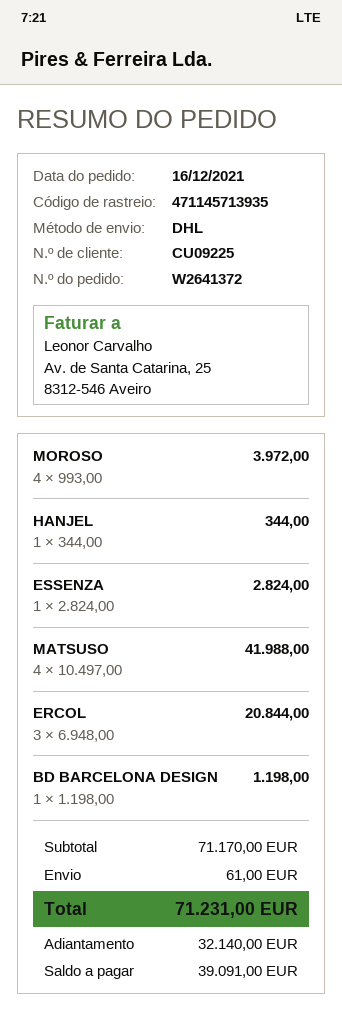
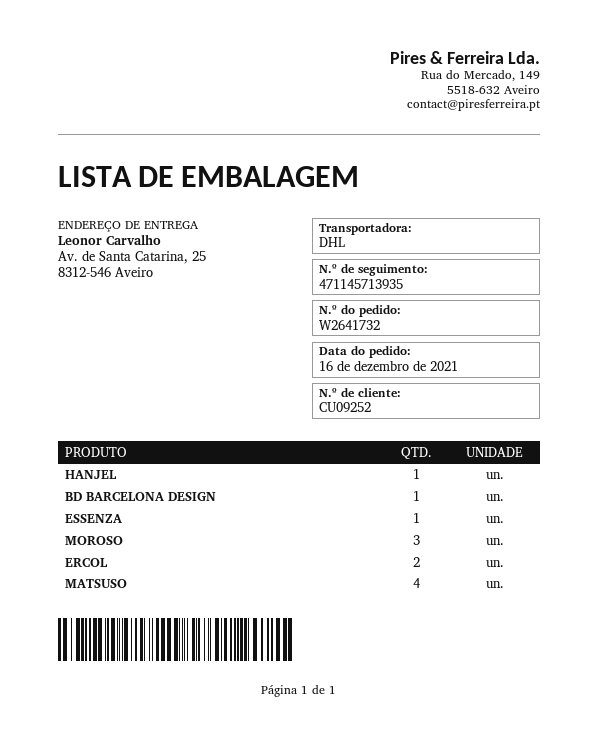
order number: W2641372 -> W2641732
customer number: CU09225 -> CU09252
MOROSO: 4 -> 3
ERCOL: 3 -> 2

